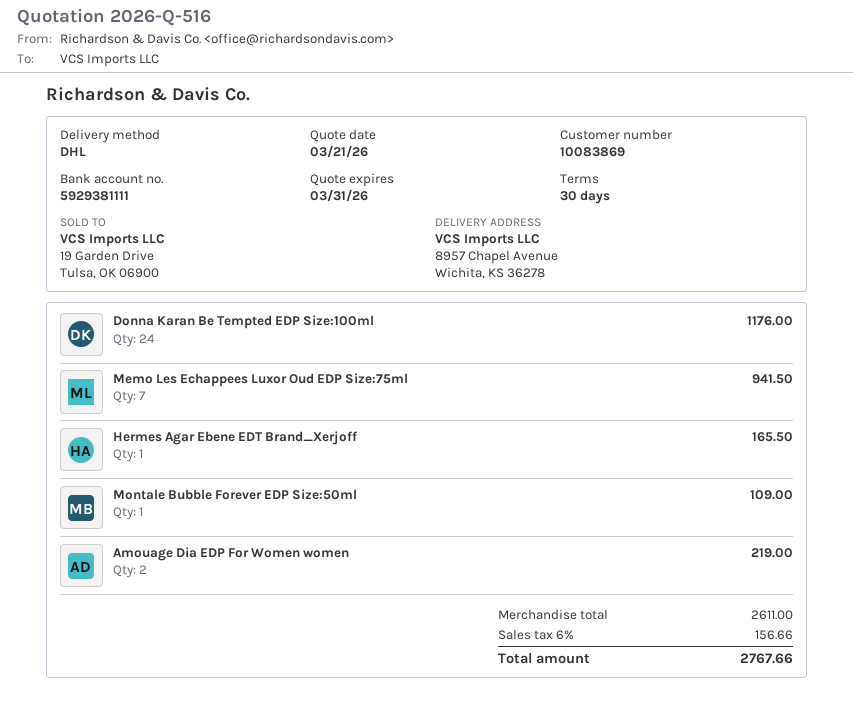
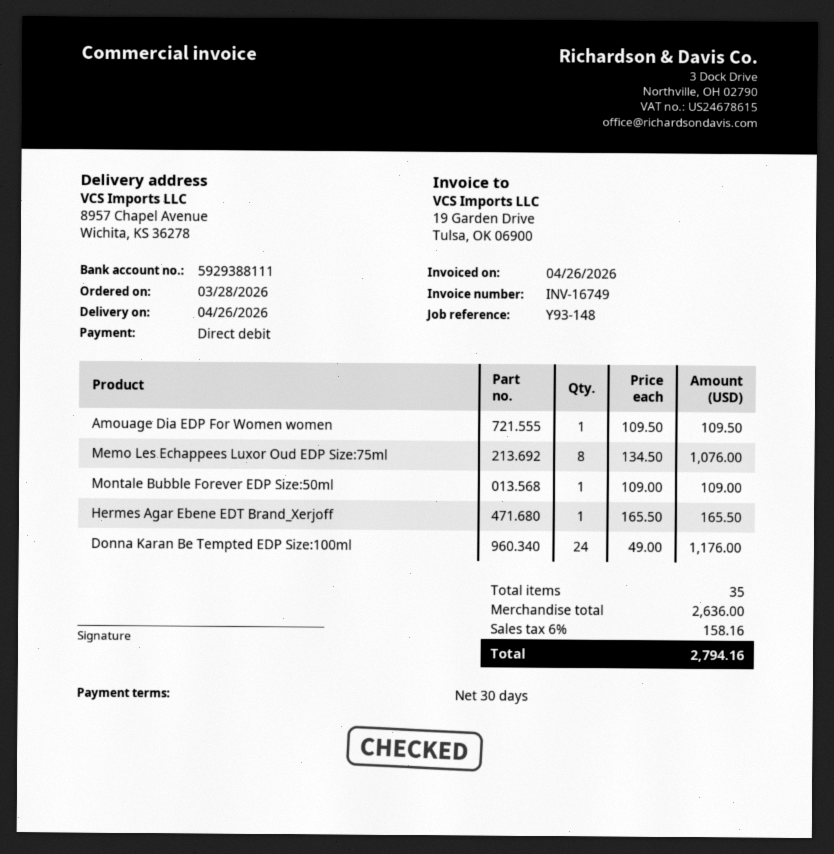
bank account: 5929381111 -> 5929388111
Memo Les Echappees Luxor Oud EDP Size:75ml: 7 for 941.50 -> 8 for 1076.00
Amouage Dia EDP For Women women: 2 for 219.00 -> 1 for 109.50
subtotal: 2611.00 -> 2636.00
tax: 6% = 156.66 -> 6% = 158.16
total: 2767.66 -> 2794.16

